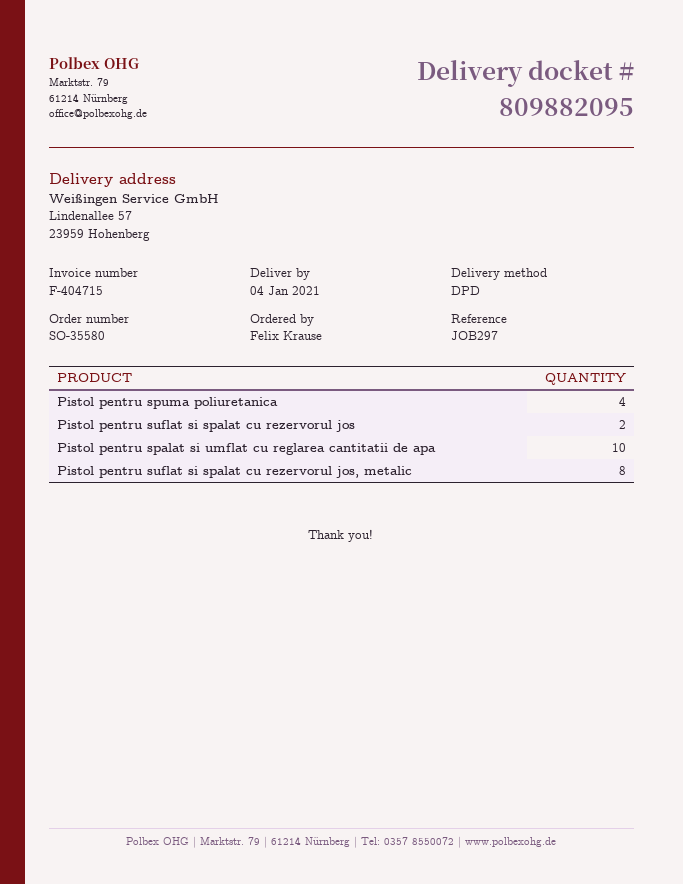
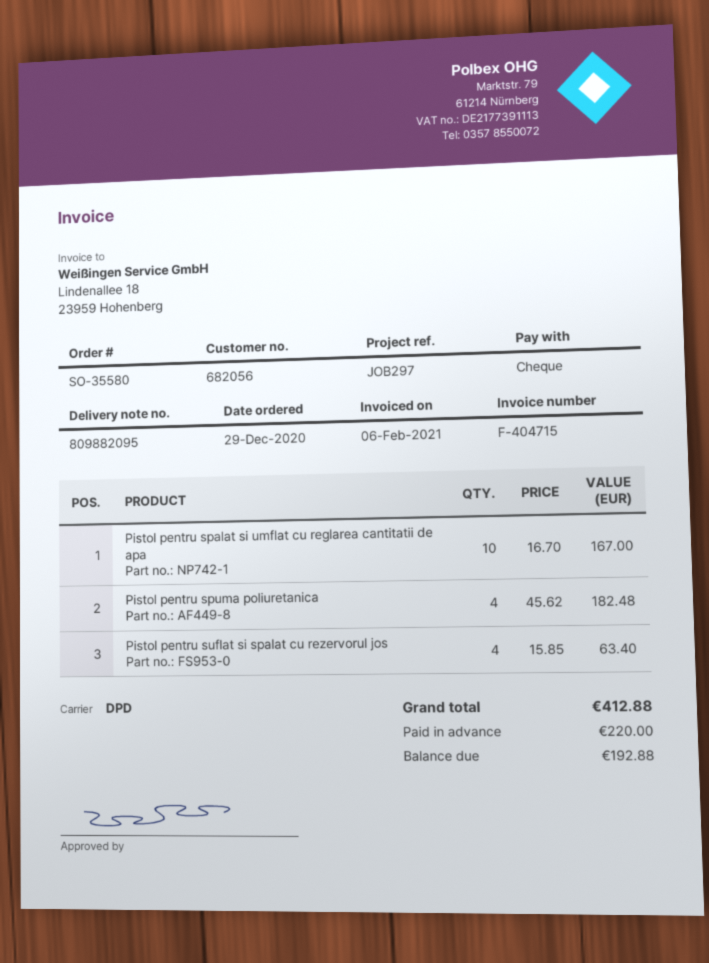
Pistol pentru suflat si spalat cu rezervorul jos: 2 -> 4
Pistol pentru suflat si spalat cu rezervorul jos, metalic: 8 -> none

